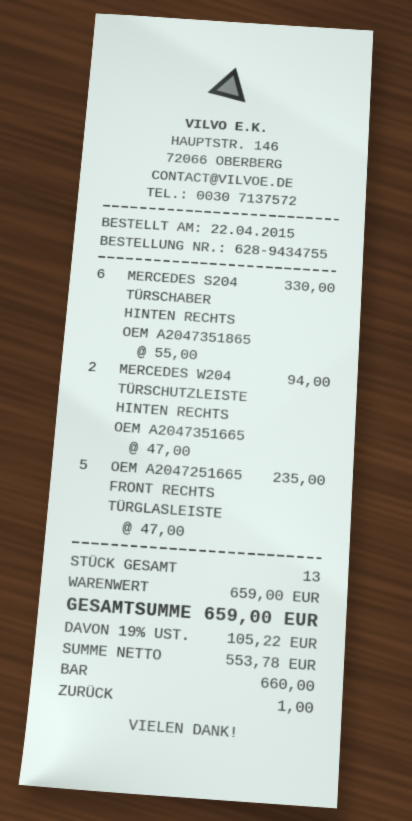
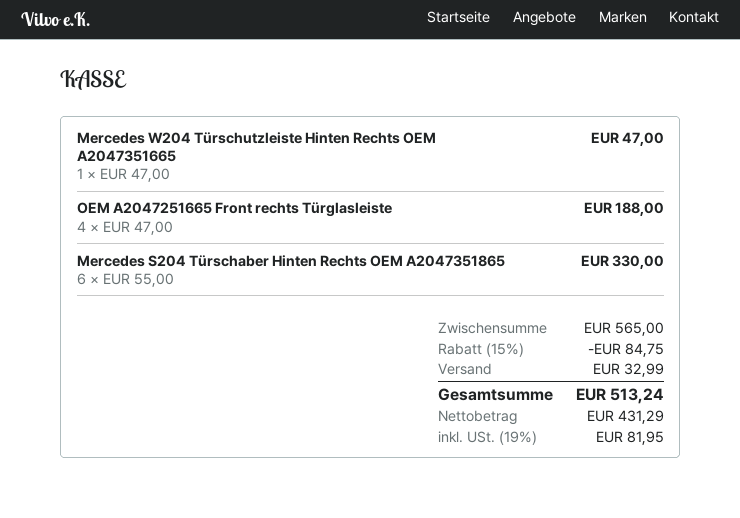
MERCEDES W204 TÜRSCHUTZLEISTE HINTEN RECHTS OEM A2047351665: 2 x 47.00 = 94.00 -> 1 x 47.00 = 47.00
OEM A2047251665 FRONT RECHTS TÜRGLASLEISTE: 5 x 47.00 = 235.00 -> 4 x 47.00 = 188.00
subtotal: 659.00 -> 565.00
discount: none -> 15% = 84.75
shipping: none -> 32.99
net: 553.78 -> 431.29
tax: 19% = 105.22 -> 19% = 81.95
total: 659.00 -> 513.24

